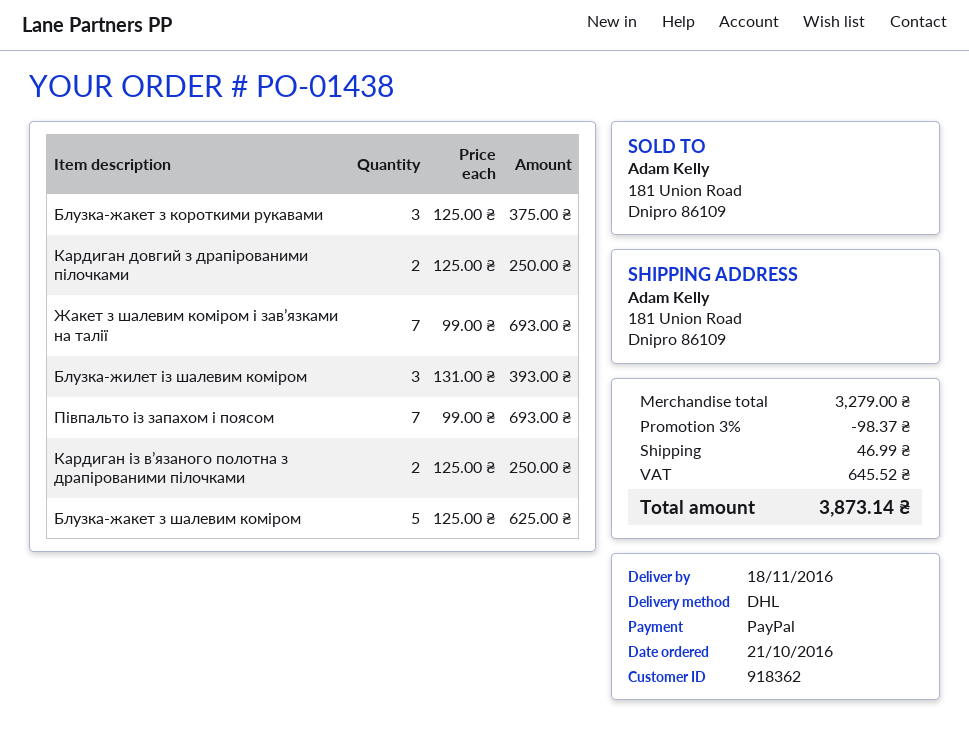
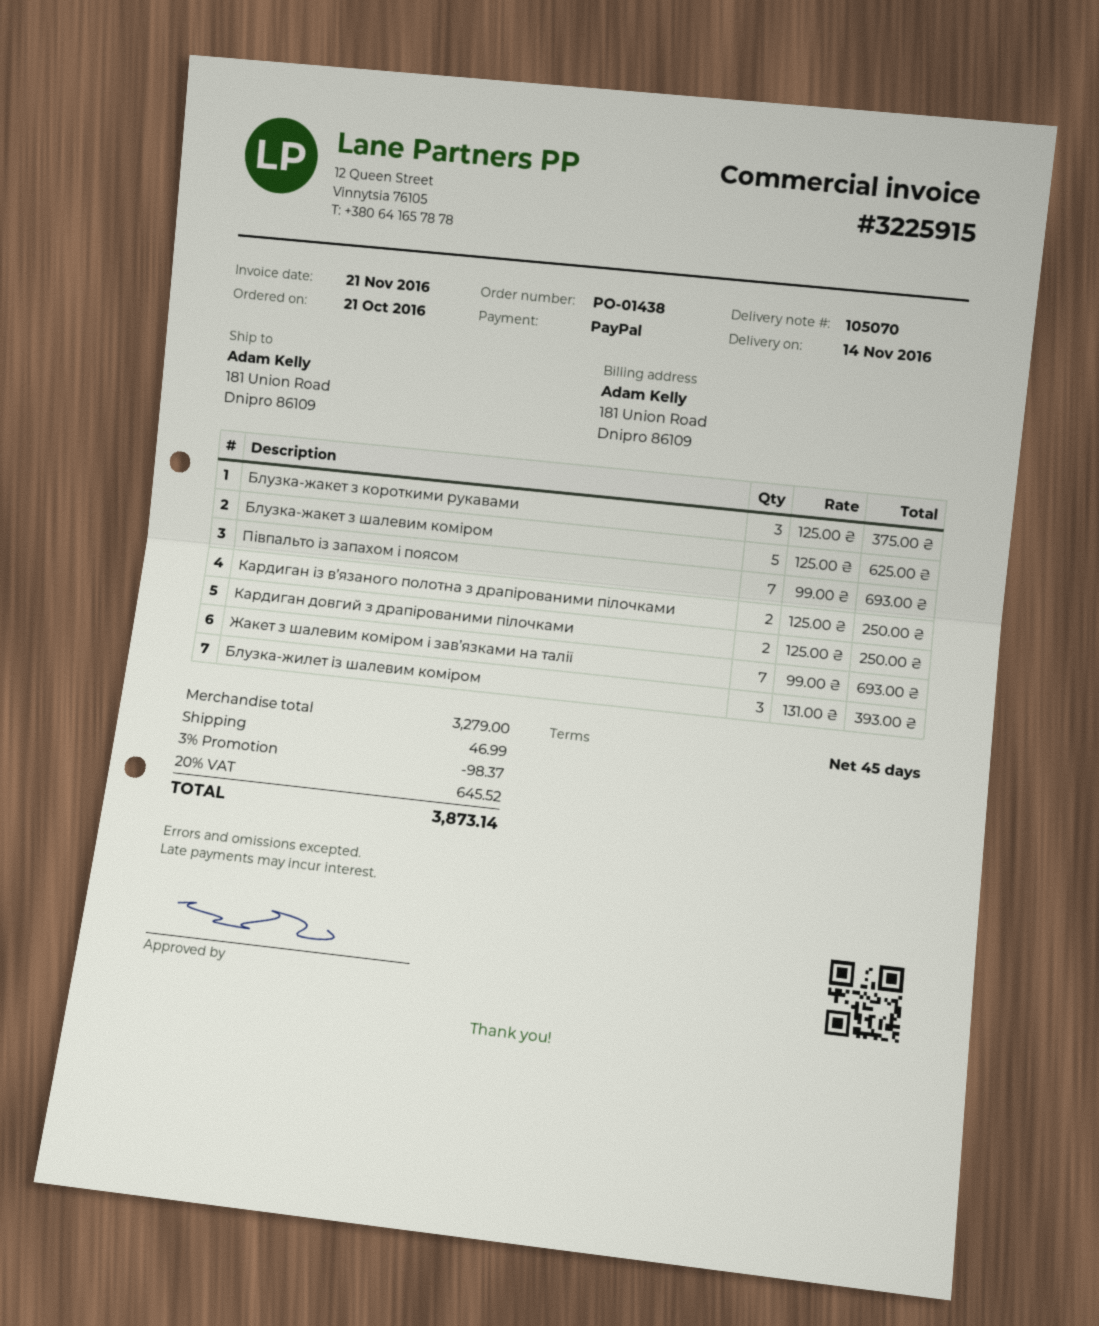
delivery date: 2016-11-18 -> 2016-11-14

